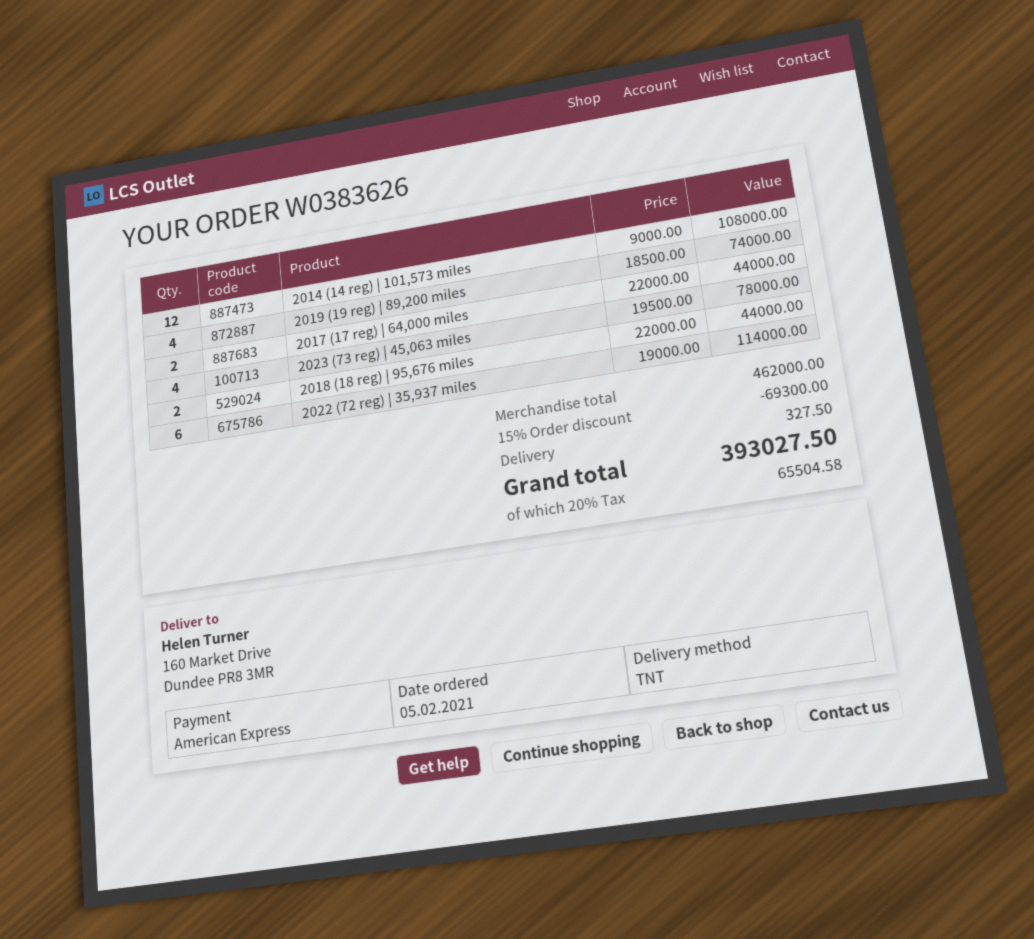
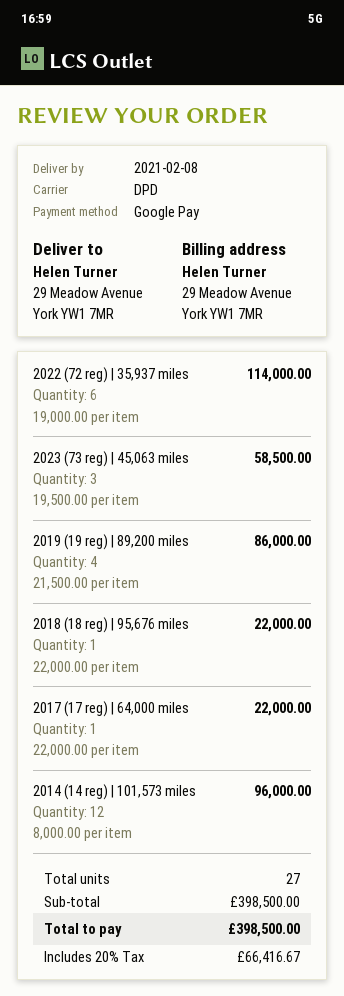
payment method: American Express -> Google Pay
shipping method: TNT -> DPD
ship to: 160 Market Drive, Dundee PR8 3MR -> 29 Meadow Avenue, York YW1 7MR
2014 (14 reg) | 101,573 miles: 12 x 9000.00 = 108000.00 -> 12 x 8000.00 = 96000.00
2019 (19 reg) | 89,200 miles: 4 x 18500.00 = 74000.00 -> 4 x 21500.00 = 86000.00
2017 (17 reg) | 64,000 miles: 2 x 22000.00 = 44000.00 -> 1 x 22000.00 = 22000.00
2023 (73 reg) | 45,063 miles: 4 x 19500.00 = 78000.00 -> 3 x 19500.00 = 58500.00
2018 (18 reg) | 95,676 miles: 2 x 22000.00 = 44000.00 -> 1 x 22000.00 = 22000.00
subtotal: 462000.00 -> 398500.00
discount: 15% = 69300.00 -> none
shipping: 327.50 -> none
tax: 20% = 65504.58 -> 20% = 66416.67
total: 393027.50 -> 398500.00

